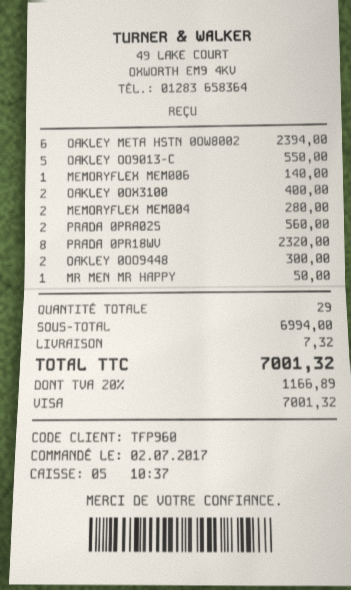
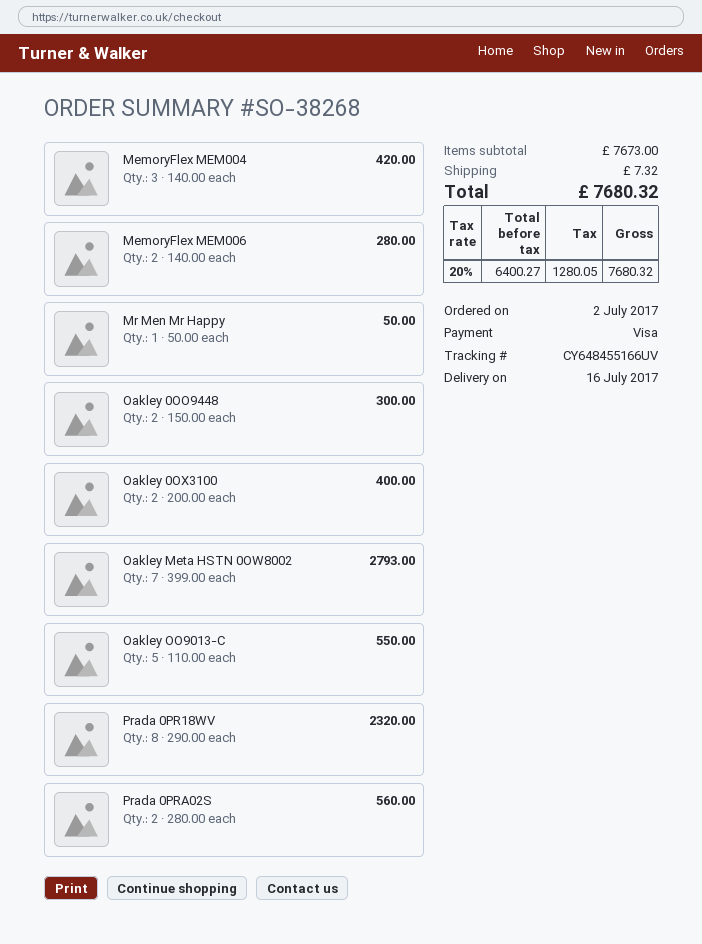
OAKLEY META HSTN 0OW8002: 6 for 2394.00 -> 7 for 2793.00
MEMORYFLEX MEM006: 1 for 140.00 -> 2 for 280.00
MEMORYFLEX MEM004: 2 for 280.00 -> 3 for 420.00
subtotal: 6994.00 -> 7673.00
tax: 20% = 1166.89 -> 20% = 1280.05
total: 7001.32 -> 7680.32

